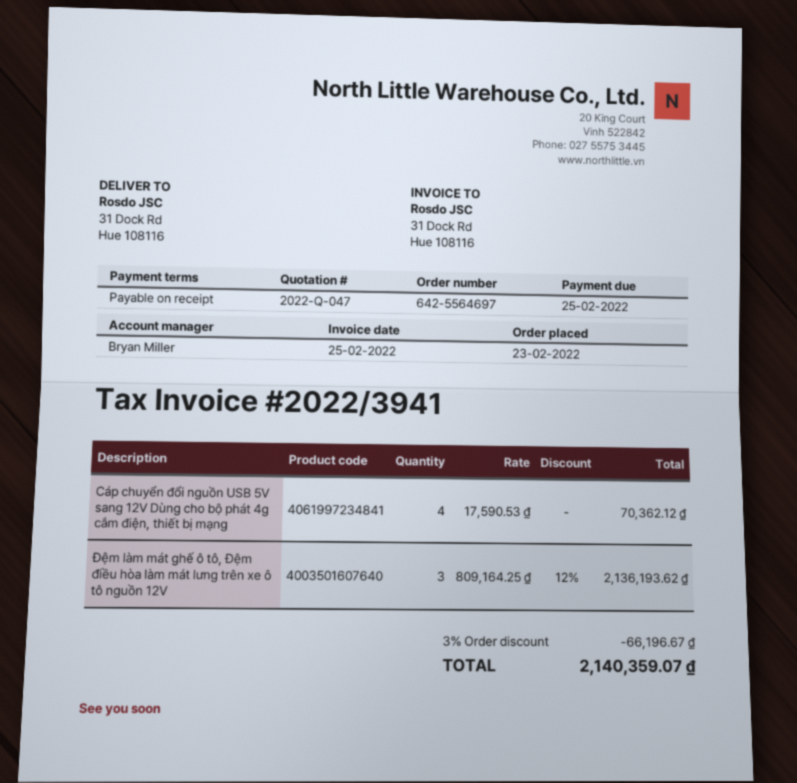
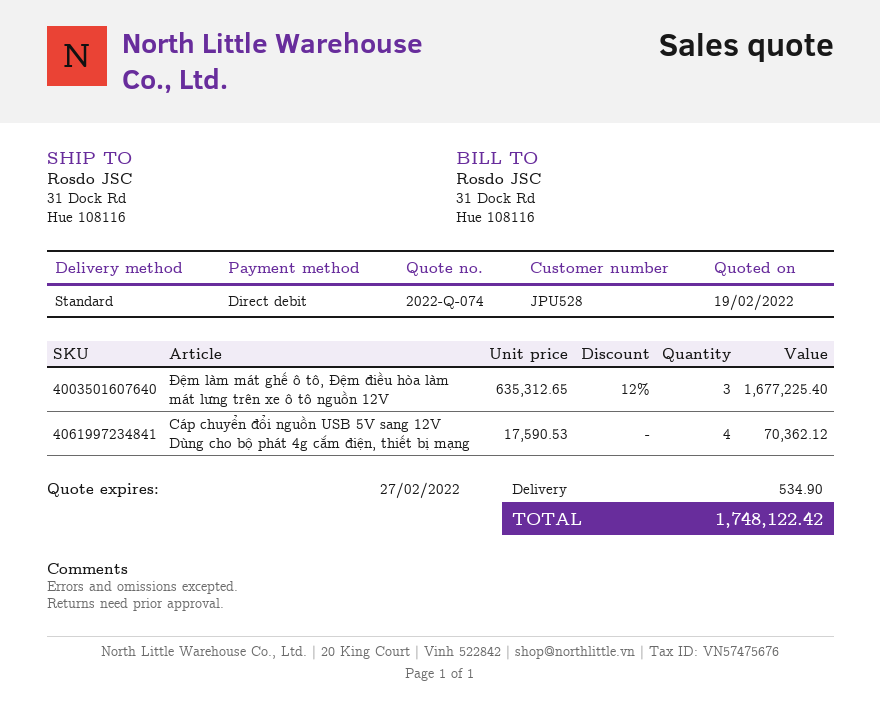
quote number: 2022-Q-047 -> 2022-Q-074
Đệm làm mát ghế ô tô, Đệm điều hòa làm mát lưng trên xe ô tô nguồn 12V: 3 x 809164.25 - 12% = 2136193.62 -> 3 x 635312.65 - 12% = 1677225.40
discount: 3% = 66196.67 -> none
shipping: none -> 534.90
total: 2140359.07 -> 1748122.42

